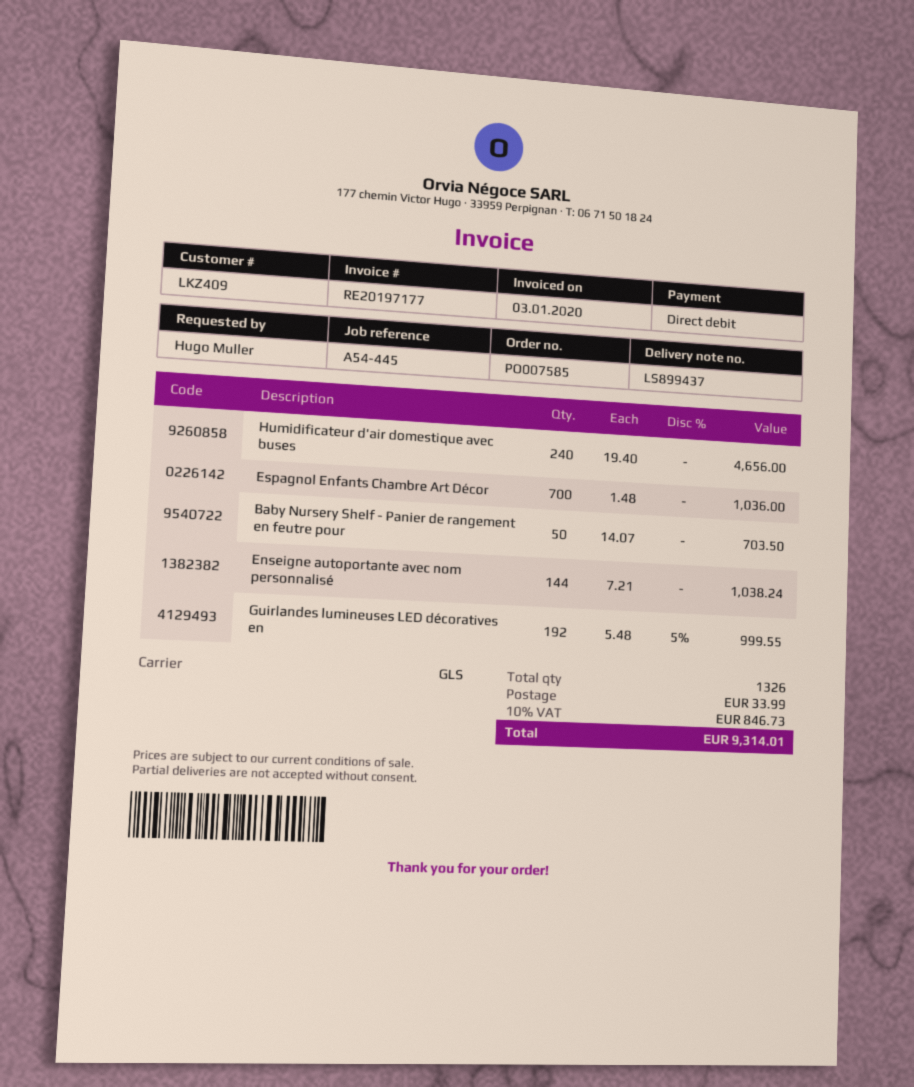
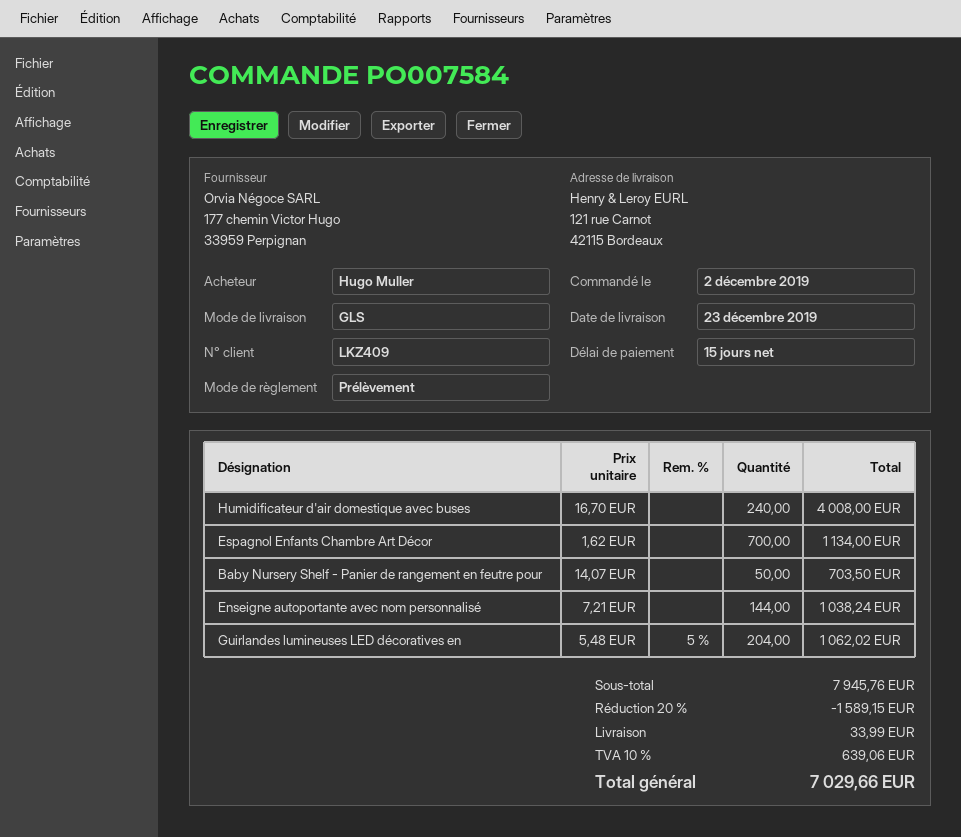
order number: PO007585 -> PO007584
Humidificateur d'air domestique avec buses: 240 x 19.40 = 4656.00 -> 240 x 16.70 = 4008.00
Espagnol Enfants Chambre Art Décor: 700 x 1.48 = 1036.00 -> 700 x 1.62 = 1134.00
Guirlandes lumineuses LED décoratives en: 192 x 5.48 - 5% = 999.55 -> 204 x 5.48 - 5% = 1062.02
discount: none -> 20% = 1589.15
tax: 10% = 846.73 -> 10% = 639.06
total: 9314.01 -> 7029.66

